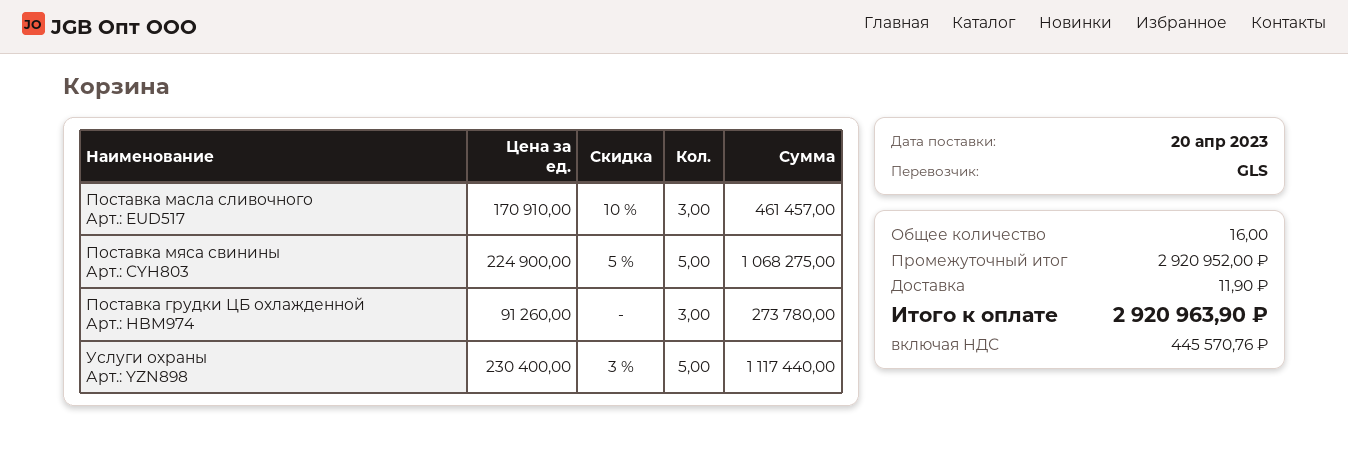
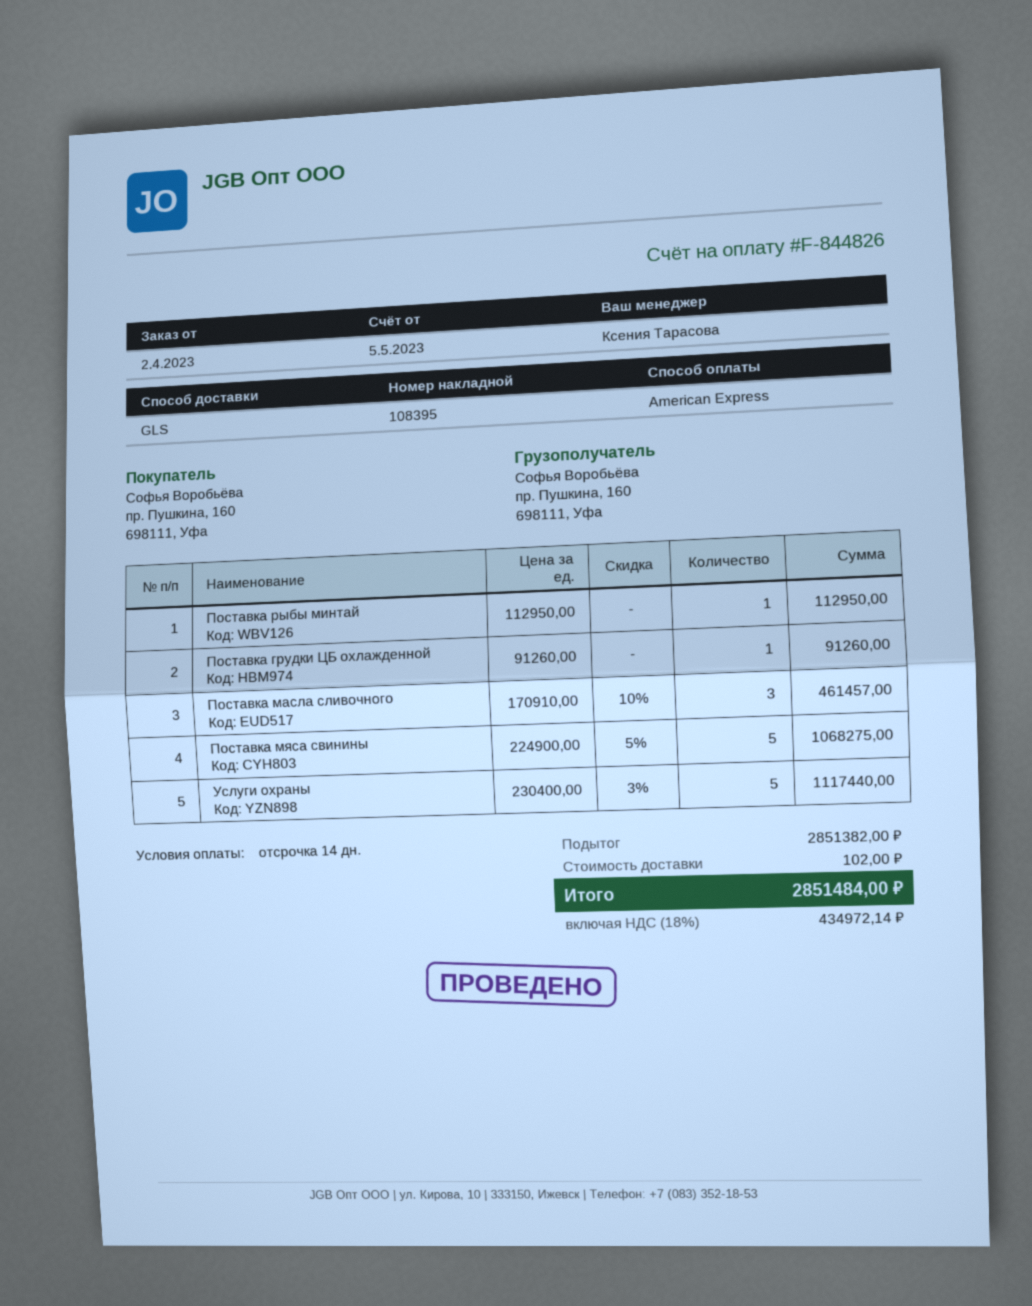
Поставка грудки ЦБ охлажденной: 3 x 91260.00 = 273780.00 -> 1 x 91260.00 = 91260.00
Поставка рыбы минтай: none -> 1 x 112950.00 = 112950.00
subtotal: 2920952.00 -> 2851382.00
shipping: 11.90 -> 102.00
tax: 445570.76 -> 434972.14
total: 2920963.90 -> 2851484.00

